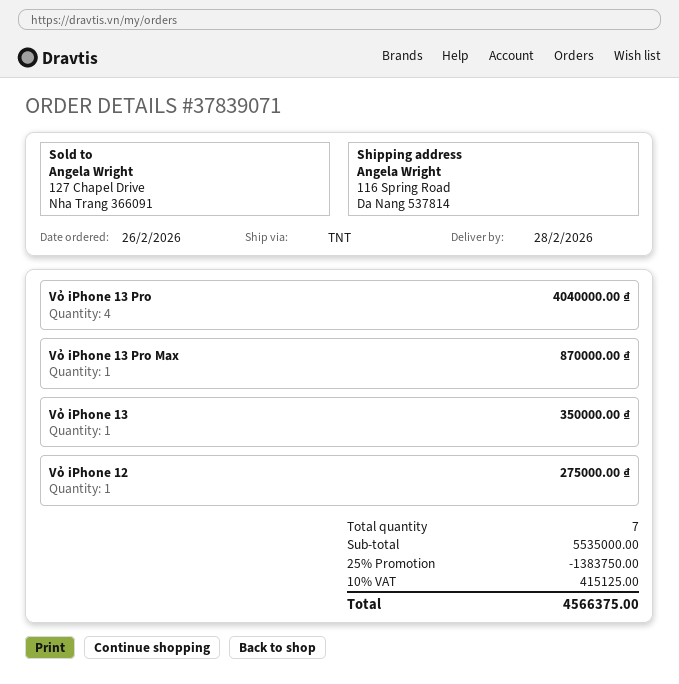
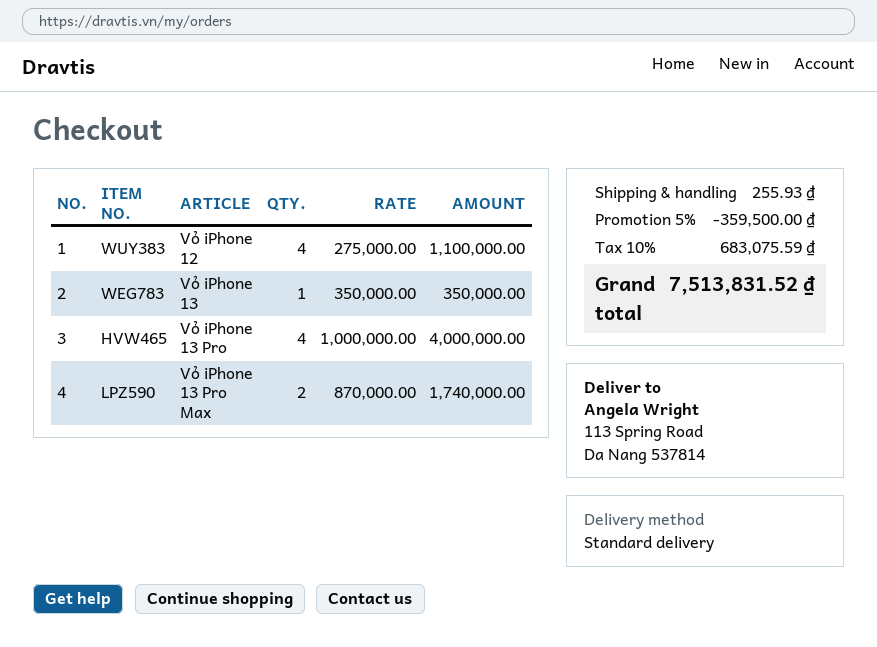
shipping method: TNT -> standard
ship to: 116 Spring Road, Da Nang 537814 -> 113 Spring Road, Da Nang 537814
Vỏ iPhone 13 Pro: 4 for 4040000.00 -> 4 for 4000000.00
Vỏ iPhone 13 Pro Max: 1 for 870000.00 -> 2 for 1740000.00
Vỏ iPhone 12: 1 for 275000.00 -> 4 for 1100000.00
discount: 25% = 1383750.00 -> 5% = 359500.00
shipping: none -> 255.93
tax: 10% = 415125.00 -> 10% = 683075.59
total: 4566375.00 -> 7513831.52

